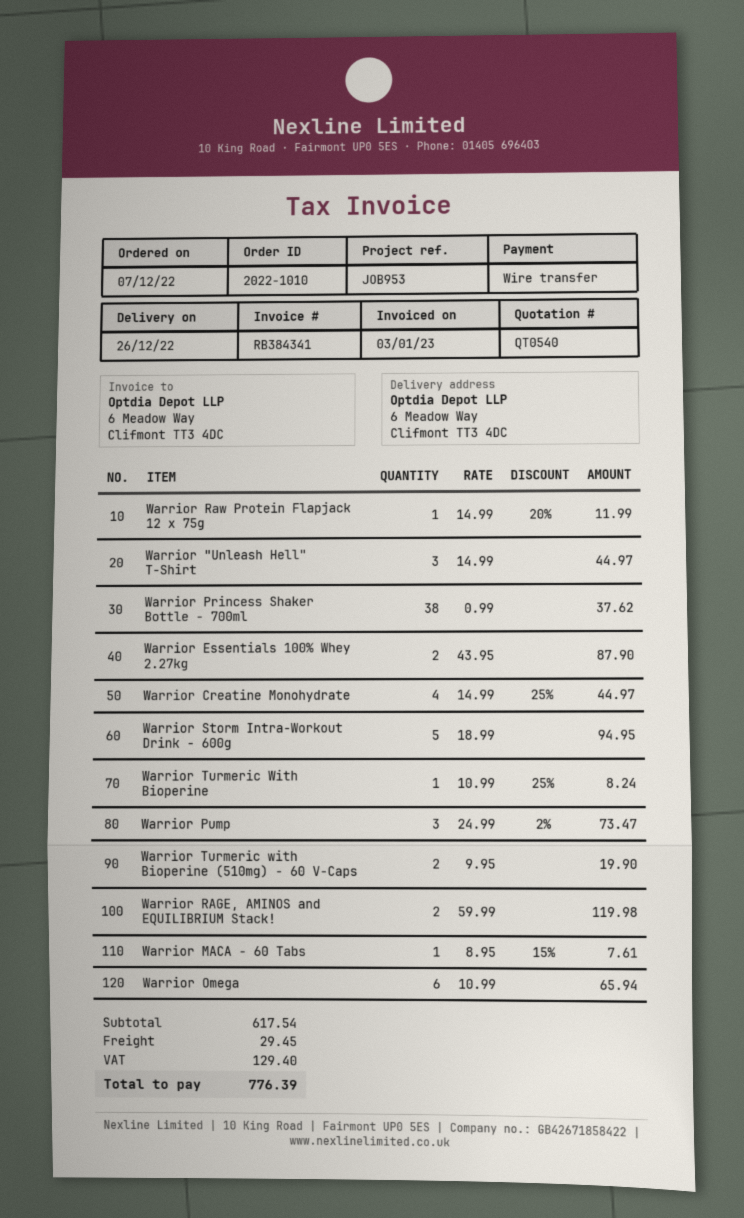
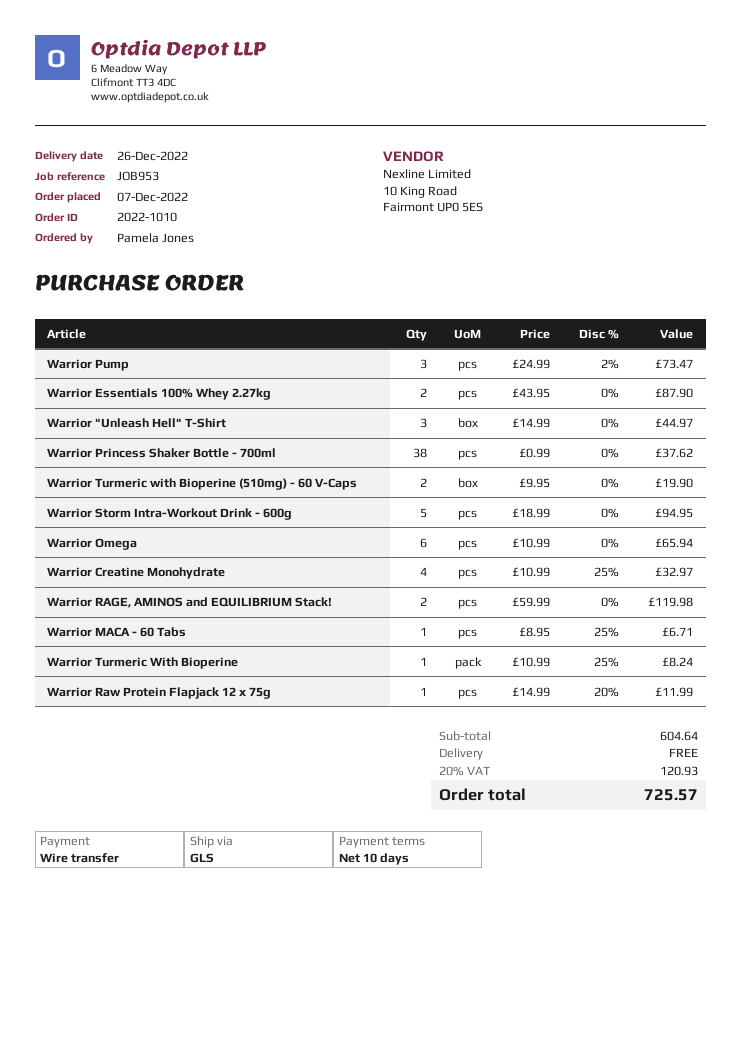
Warrior Creatine Monohydrate: 4 x 14.99 - 25% = 44.97 -> 4 x 10.99 - 25% = 32.97
Warrior MACA - 60 Tabs: 1 x 8.95 - 15% = 7.61 -> 1 x 8.95 - 25% = 6.71
subtotal: 617.54 -> 604.64
shipping: 29.45 -> 0.00
tax: 129.40 -> 120.93
total: 776.39 -> 725.57

